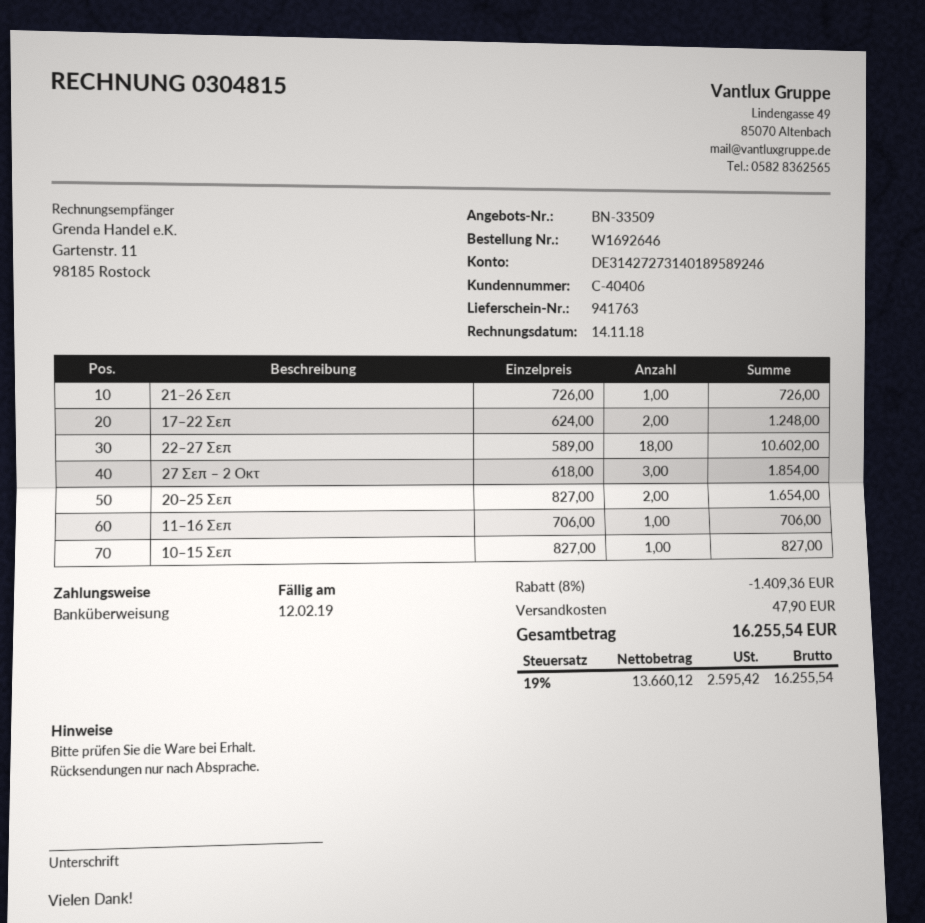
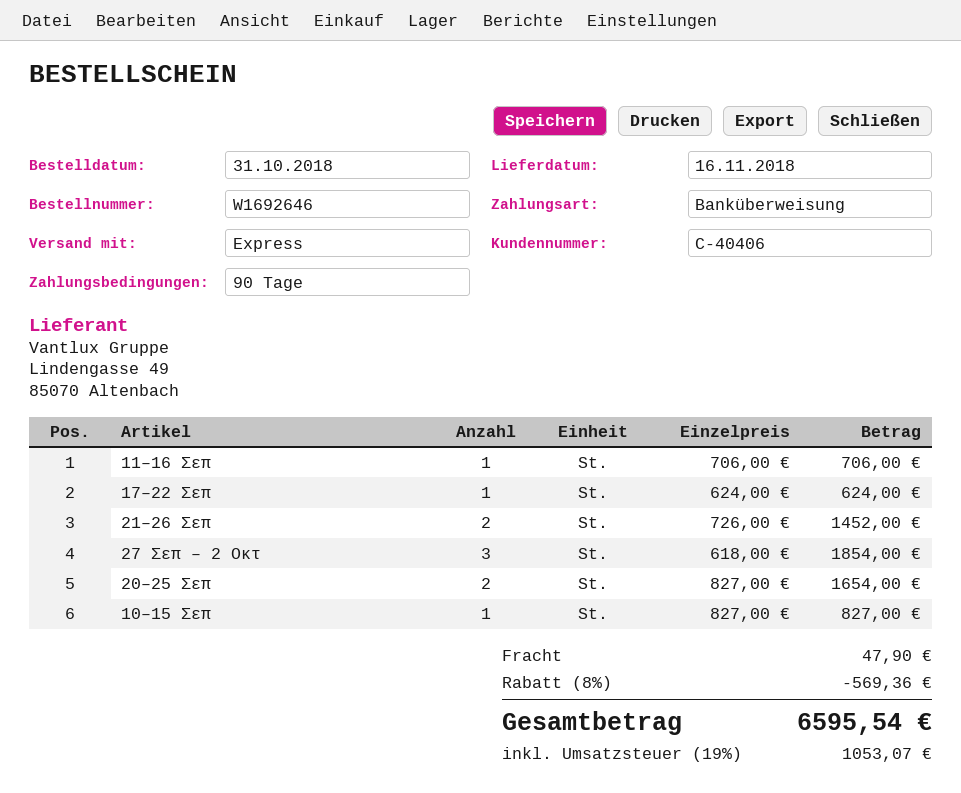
21–26 Σεπ: 1 x 726.00 = 726.00 -> 2 x 726.00 = 1452.00
17–22 Σεπ: 2 x 624.00 = 1248.00 -> 1 x 624.00 = 624.00
22–27 Σεπ: 18 x 589.00 = 10602.00 -> none
discount: 8% = 1409.36 -> 8% = 569.36
tax: 19% = 2595.42 -> 19% = 1053.07
total: 16255.54 -> 6595.54

